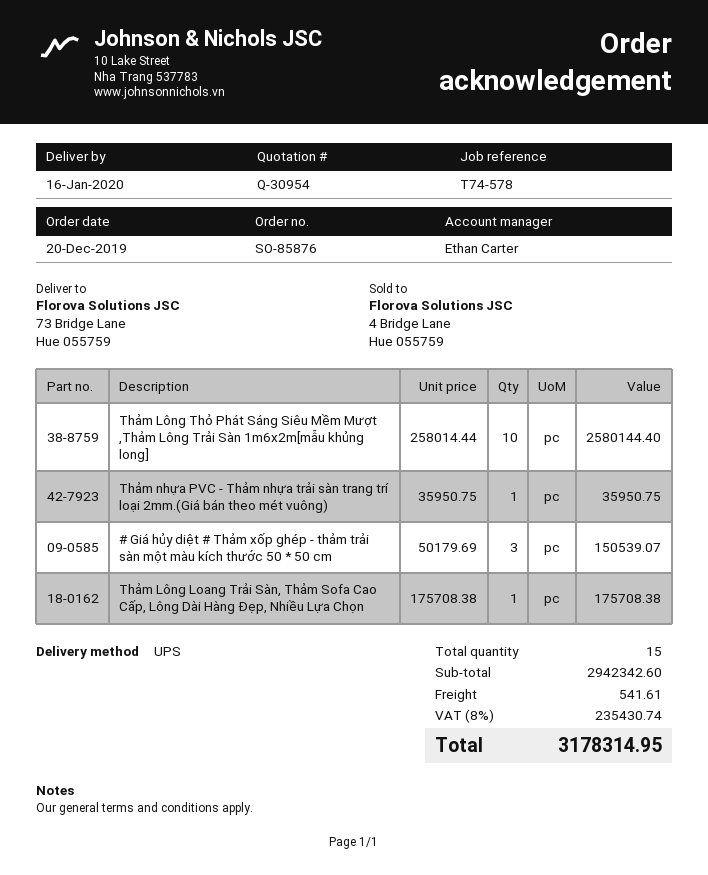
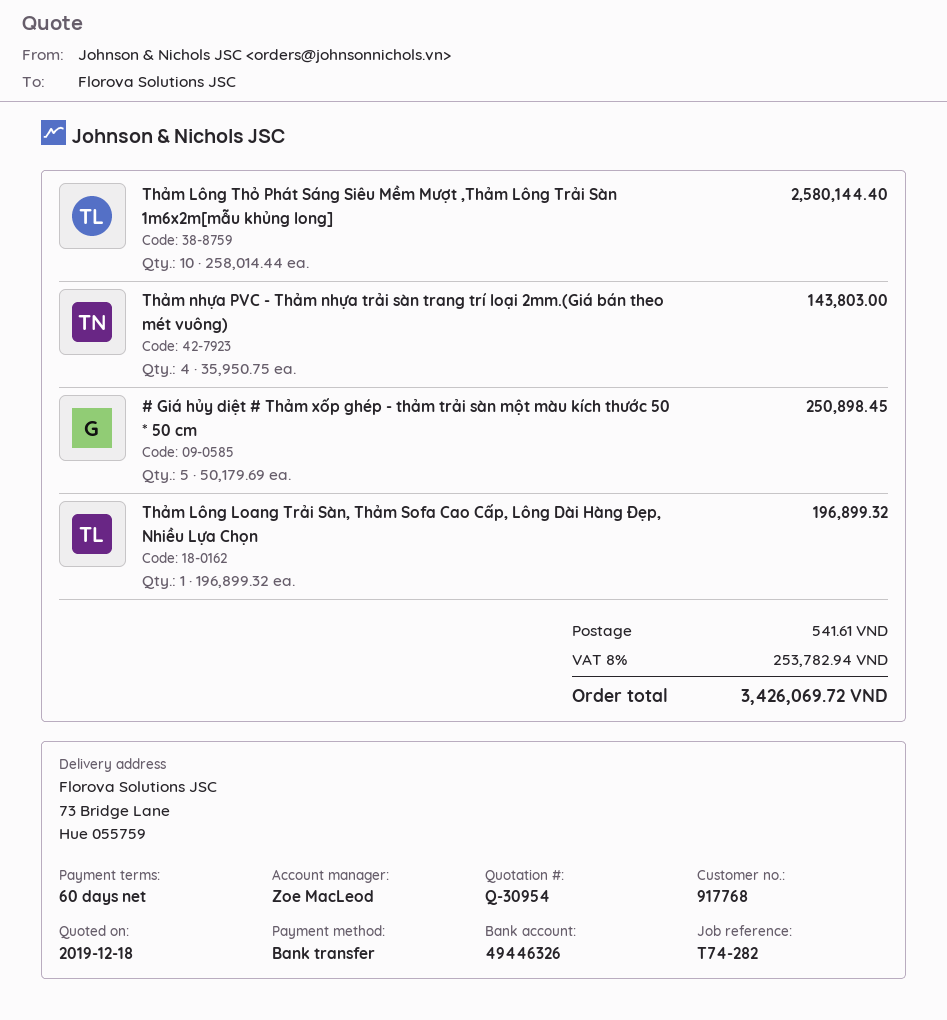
reference: T74-578 -> T74-282
sales rep: Ethan Carter -> Zoe MacLeod
Thảm nhựa PVC - Thảm nhựa trải sàn trang trí loại 2mm.(Giá bán theo mét vuông): 1 x 35950.75 = 35950.75 -> 4 x 35950.75 = 143803.00
# Giá hủy diệt # Thảm xốp ghép - thảm trải sàn một màu kích thước 50 * 50 cm: 3 x 50179.69 = 150539.07 -> 5 x 50179.69 = 250898.45
Thảm Lông Loang Trải Sàn, Thảm Sofa Cao Cấp, Lông Dài Hàng Đẹp, Nhiều Lựa Chọn: 1 x 175708.38 = 175708.38 -> 1 x 196899.32 = 196899.32
tax: 8% = 235430.74 -> 8% = 253782.94
total: 3178314.95 -> 3426069.72

